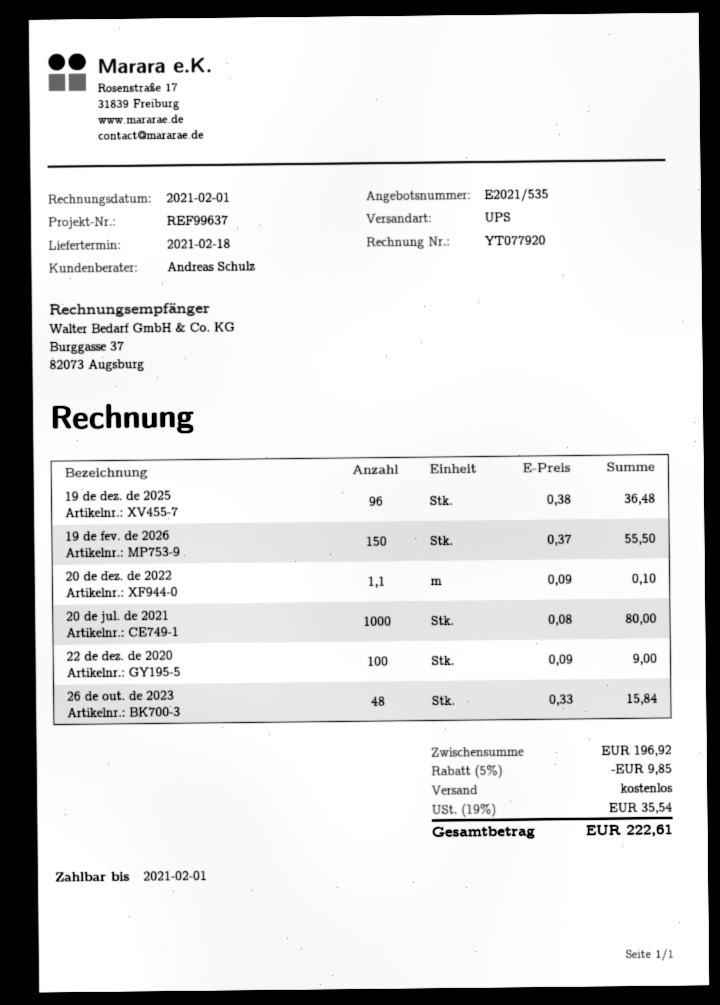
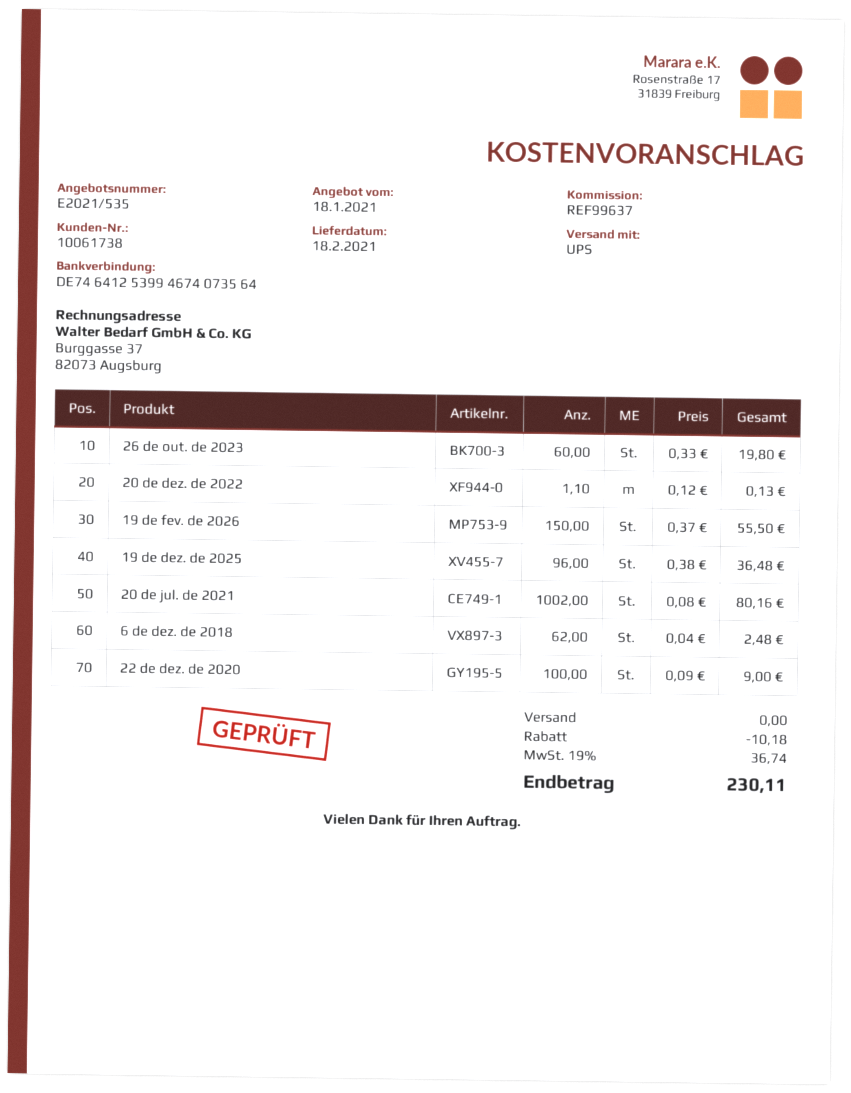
20 de dez. de 2022: 1.1 x 0.09 = 0.10 -> 1.1 x 0.12 = 0.13
20 de jul. de 2021: 1000 x 0.08 = 80.00 -> 1002 x 0.08 = 80.16
26 de out. de 2023: 48 x 0.33 = 15.84 -> 60 x 0.33 = 19.80
6 de dez. de 2018: none -> 62 x 0.04 = 2.48
discount: 9.85 -> 10.18
tax: 19% = 35.54 -> 19% = 36.74
total: 222.61 -> 230.11

